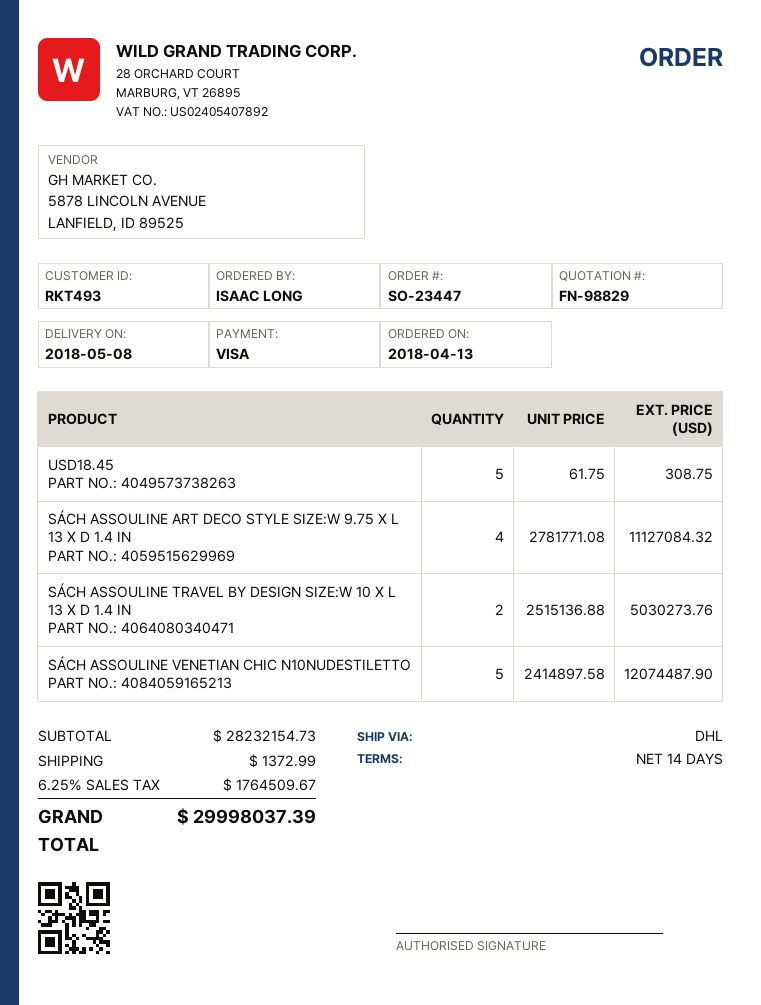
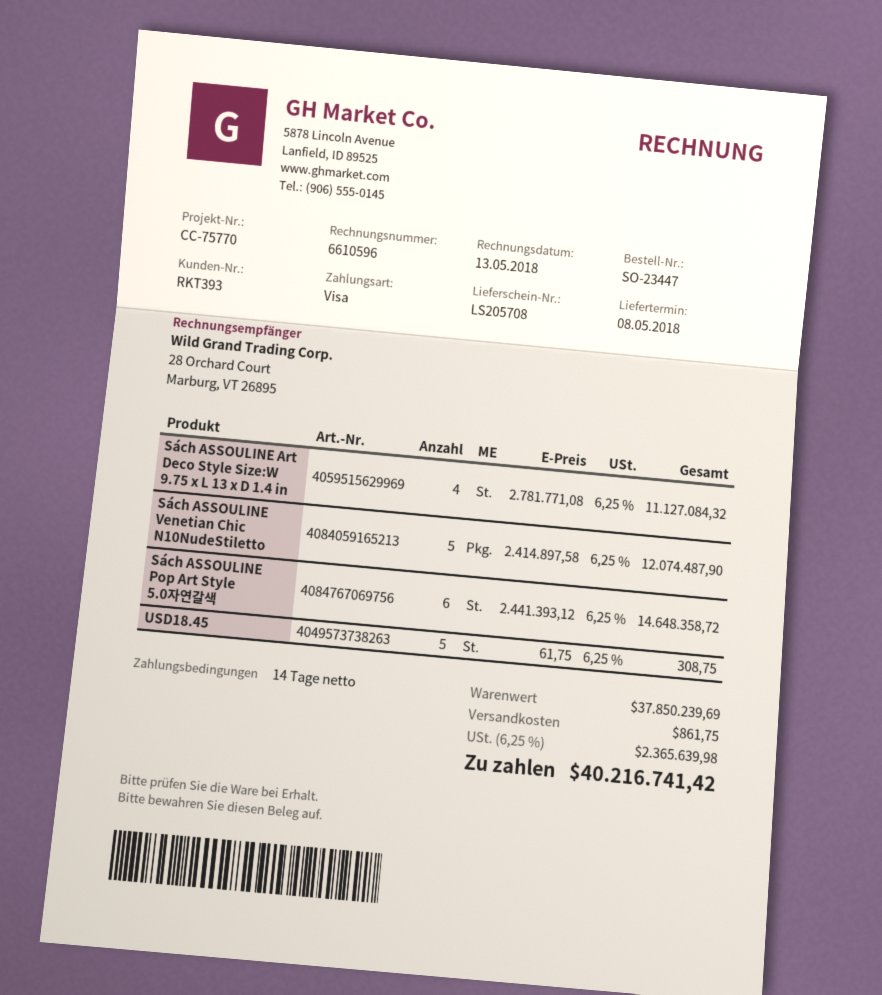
customer number: RKT493 -> RKT393
SÁCH ASSOULINE TRAVEL BY DESIGN SIZE:W 10 X L 13 X D 1.4 IN: 2 x 2515136.88 = 5030273.76 -> none
Sách ASSOULINE Pop Art Style 5.0자연갈색: none -> 6 x 2441393.12 = 14648358.72
subtotal: 28232154.73 -> 37850239.69
shipping: 1372.99 -> 861.75
tax: 6.25% = 1764509.67 -> 6.25% = 2365639.98
total: 29998037.39 -> 40216741.42

